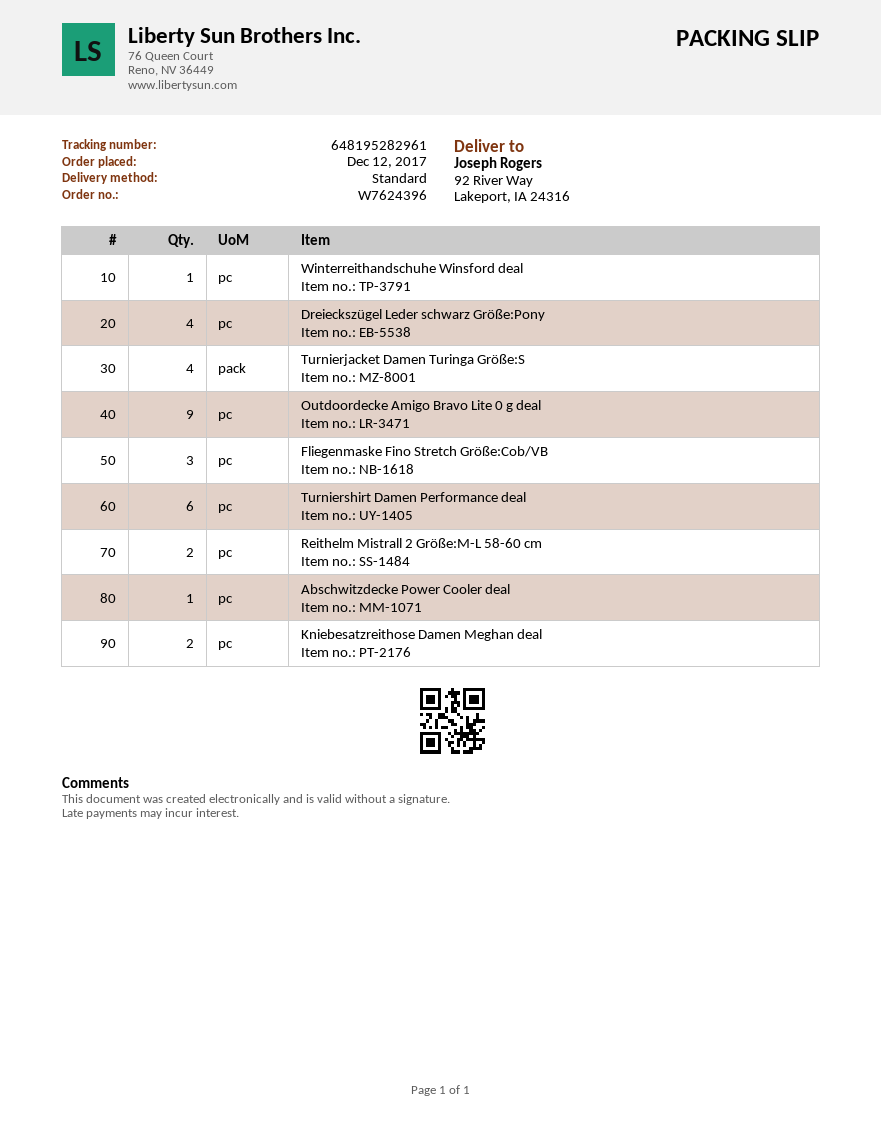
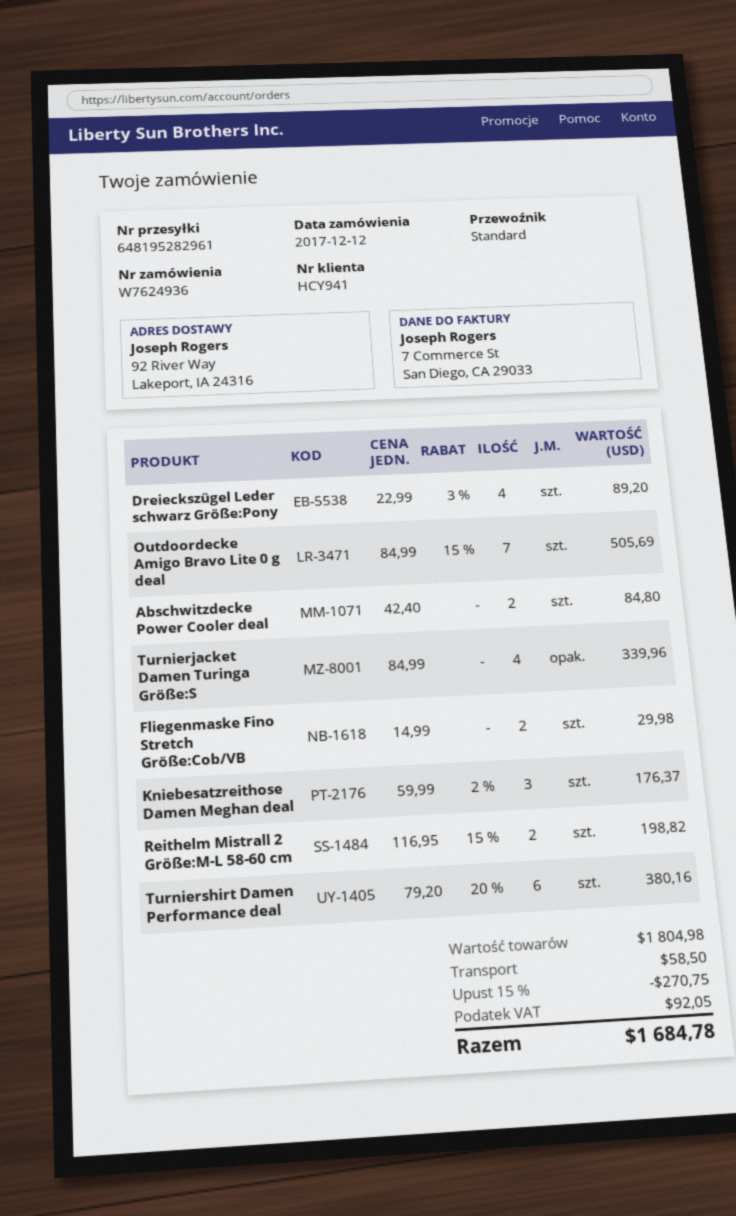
order number: W7624396 -> W7624936
Winterreithandschuhe Winsford deal: 1 -> none
Outdoordecke Amigo Bravo Lite 0 g deal: 9 -> 7
Fliegenmaske Fino Stretch Größe:Cob/VB: 3 -> 2
Abschwitzdecke Power Cooler deal: 1 -> 2
Kniebesatzreithose Damen Meghan deal: 2 -> 3

